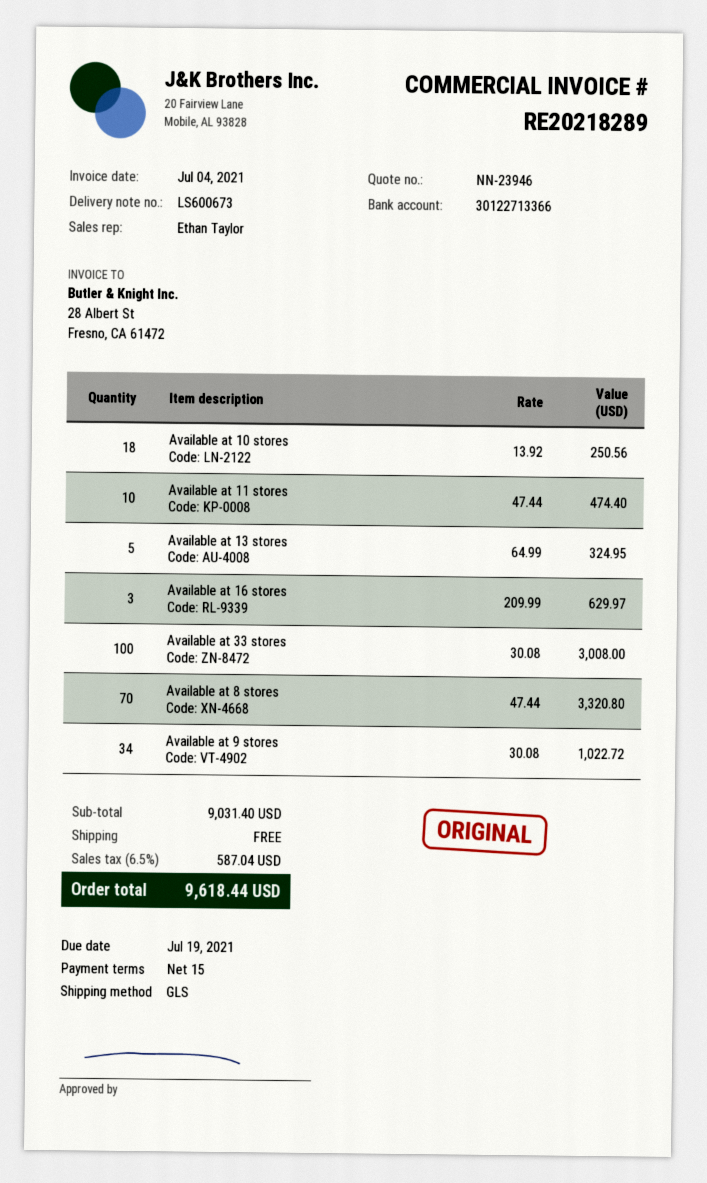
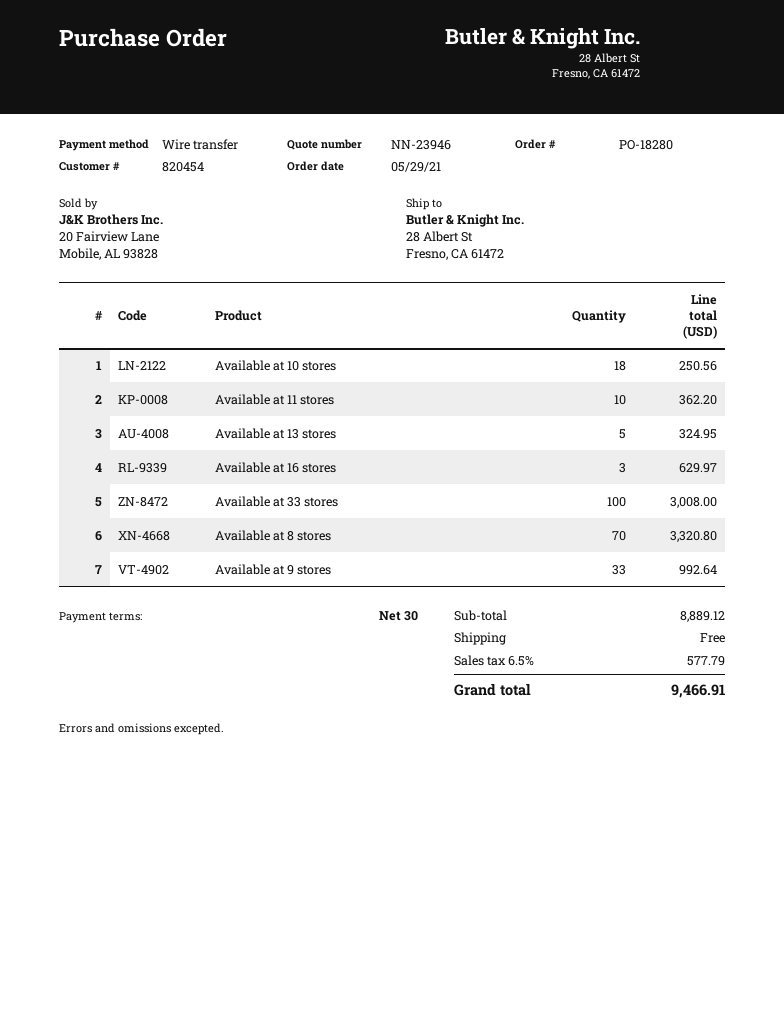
payment terms: 15 days -> 30 days
Available at 11 stores: 10 for 474.40 -> 10 for 362.20
Available at 9 stores: 34 for 1022.72 -> 33 for 992.64
subtotal: 9031.40 -> 8889.12
tax: 6.5% = 587.04 -> 6.5% = 577.79
total: 9618.44 -> 9466.91

